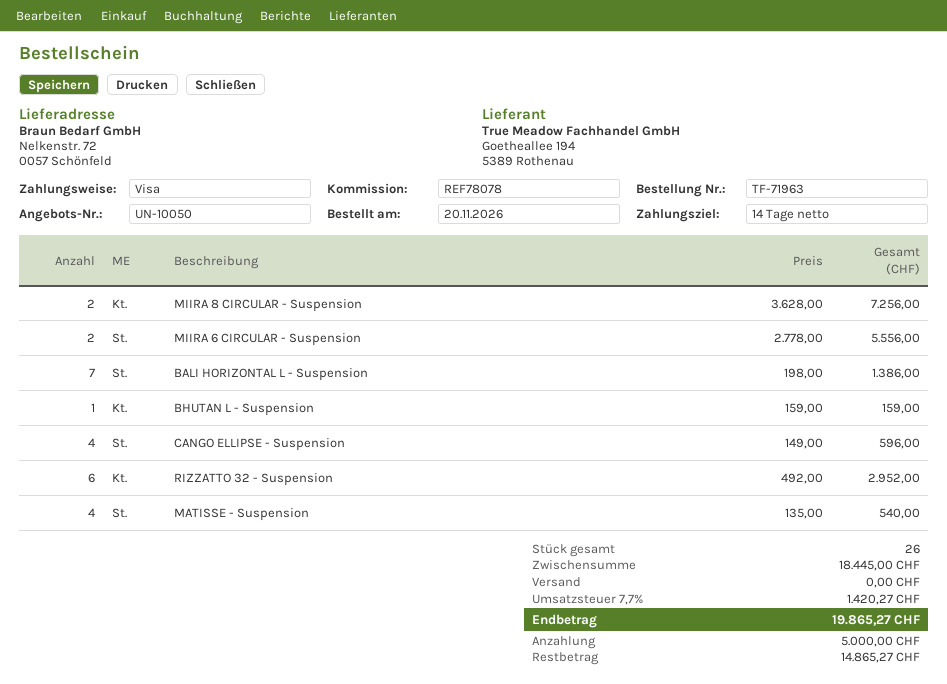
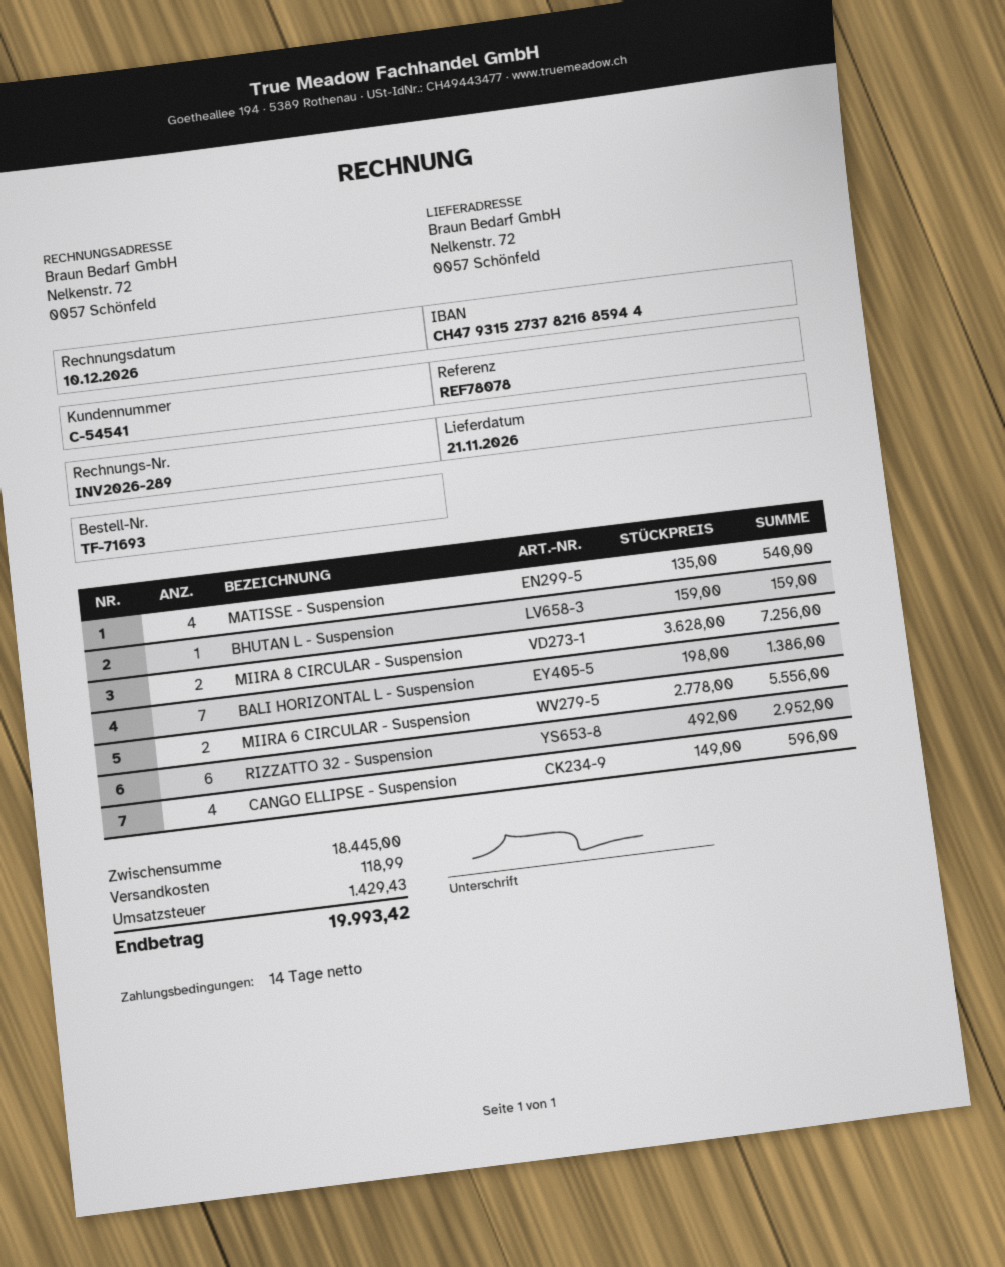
order number: TF-71963 -> TF-71693
shipping: 0.00 -> 118.99
tax: 1420.27 -> 1429.43
total: 19865.27 -> 19993.42

